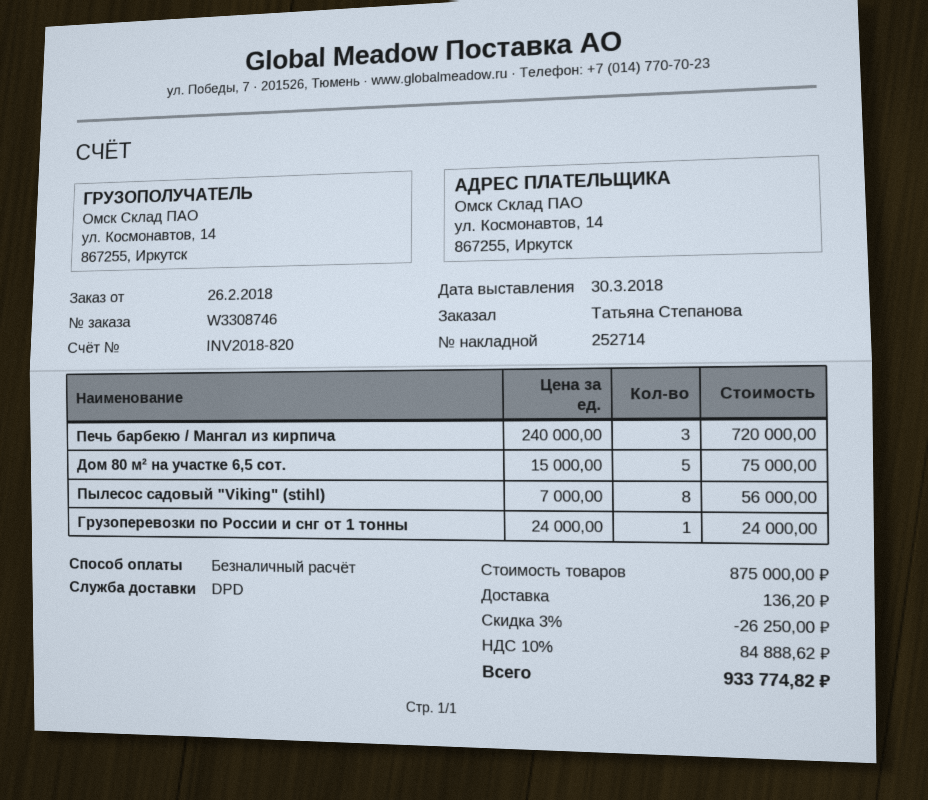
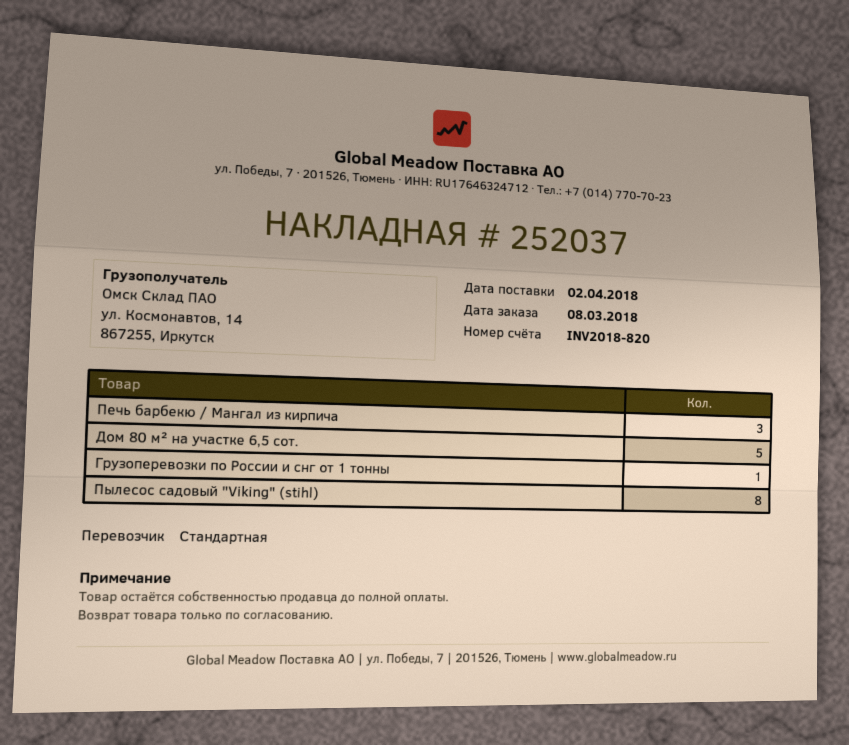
order date: 2018-02-26 -> 2018-03-08
delivery note number: 252714 -> 252037
shipping method: DPD -> standard

